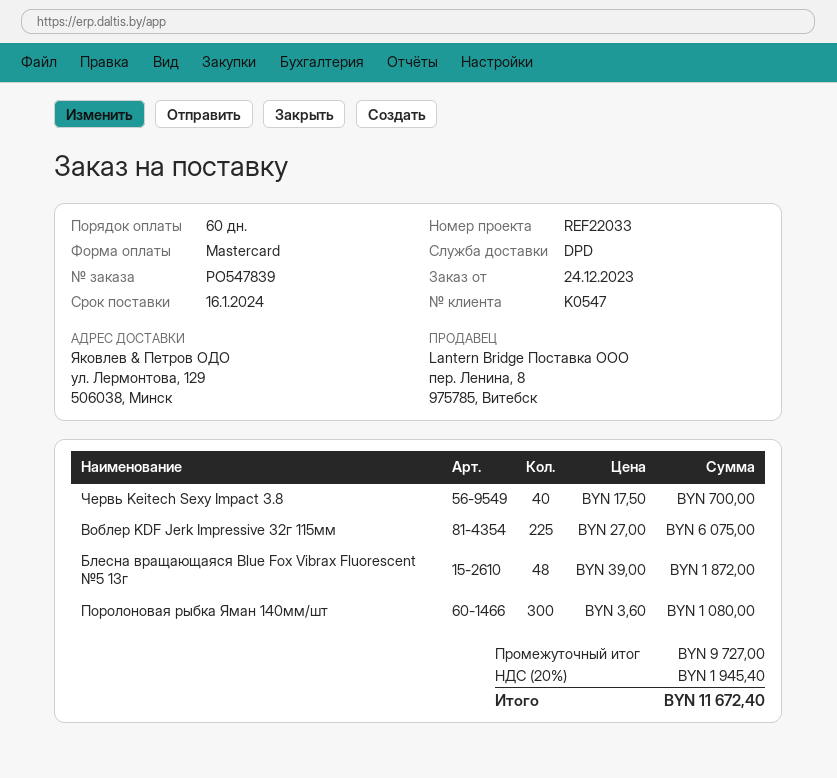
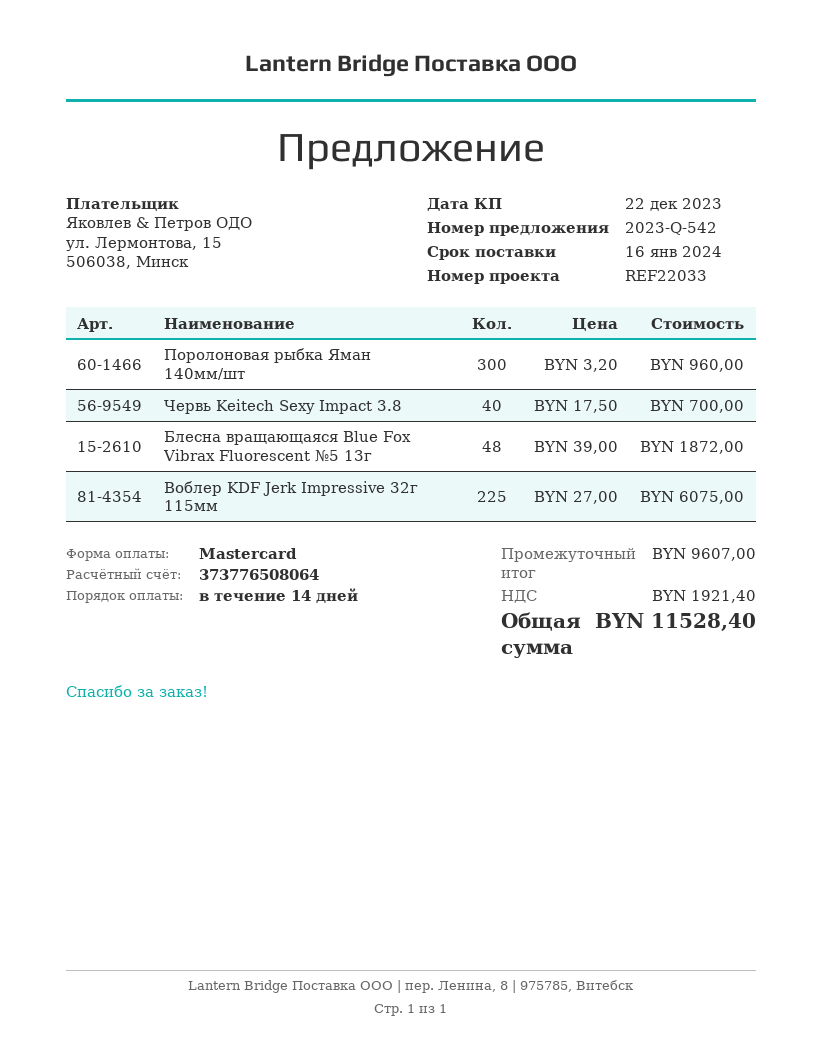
payment terms: 60 days -> 14 days
Поролоновая рыбка Яман 140мм/шт: 300 x 3.60 = 1080.00 -> 300 x 3.20 = 960.00
subtotal: 9727.00 -> 9607.00
tax: 1945.40 -> 1921.40
total: 11672.40 -> 11528.40

